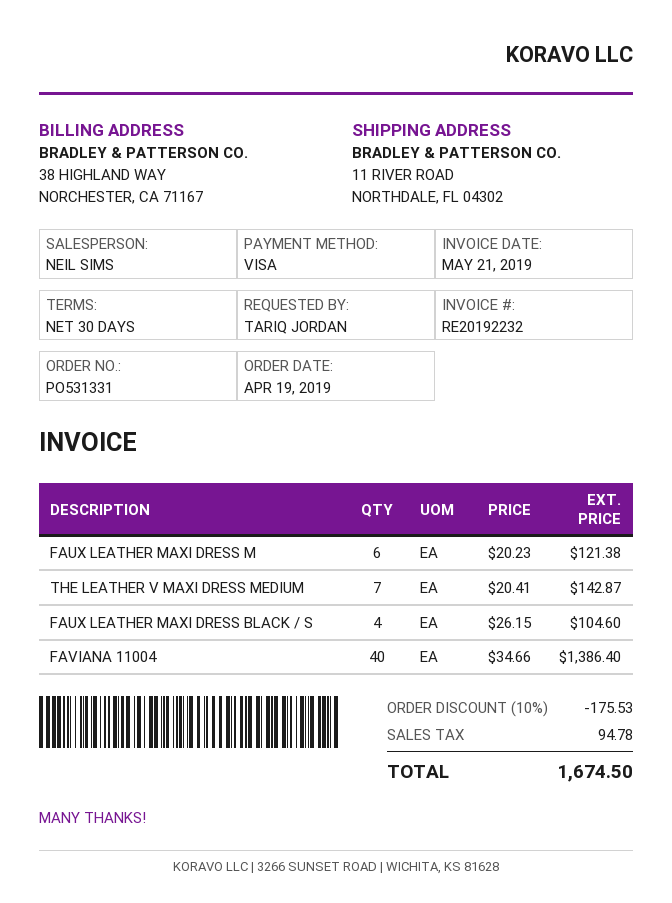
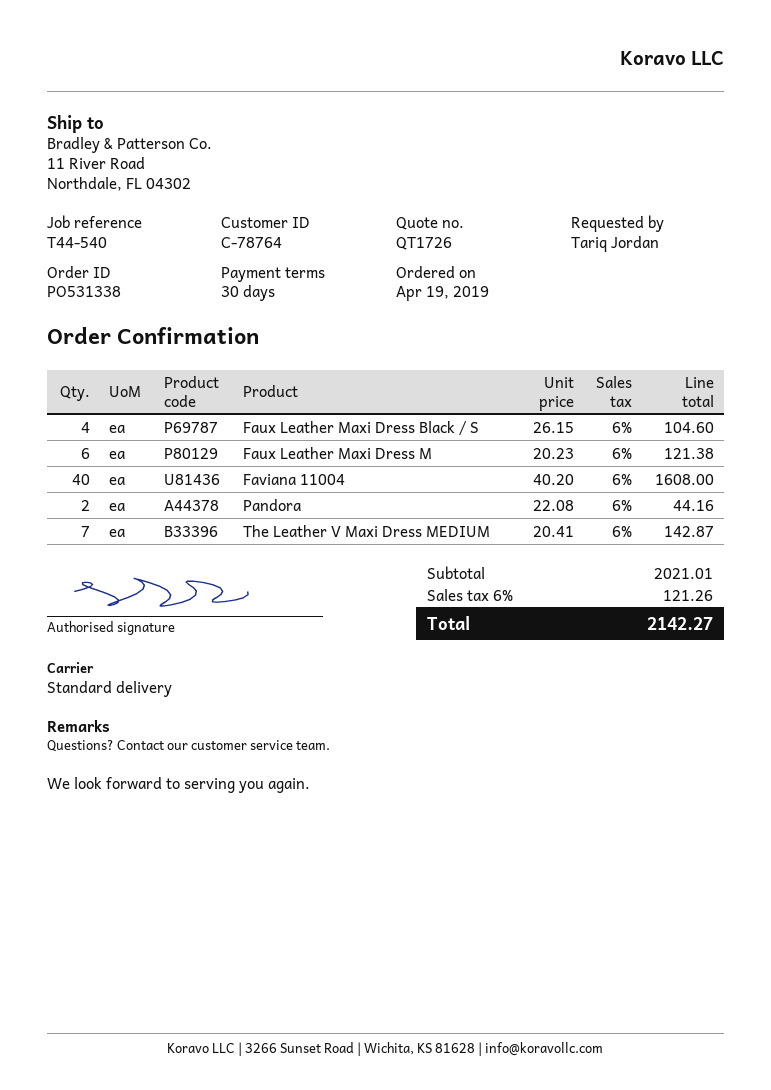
order number: PO531331 -> PO531338
FAVIANA 11004: 40 x 34.66 = 1386.40 -> 40 x 40.20 = 1608.00
Pandora: none -> 2 x 22.08 = 44.16
discount: 10% = 175.53 -> none
tax: 94.78 -> 121.26
total: 1674.50 -> 2142.27

